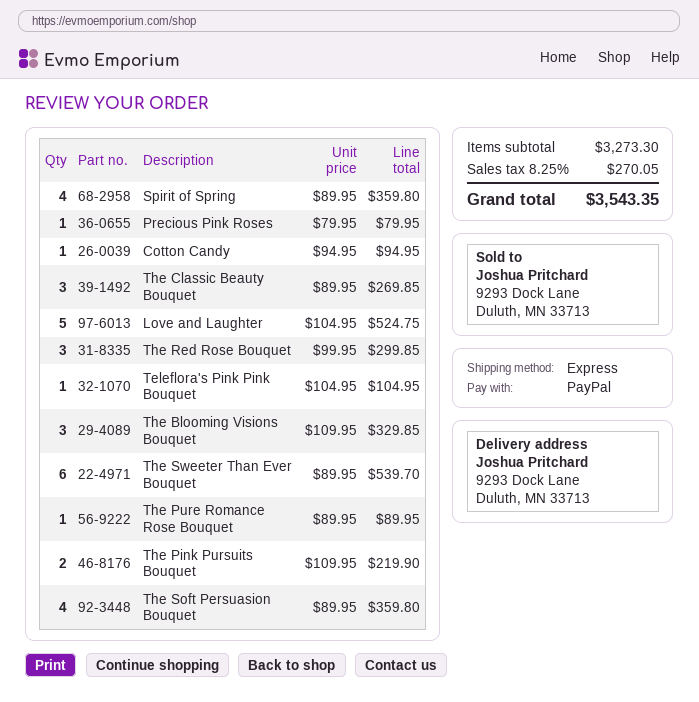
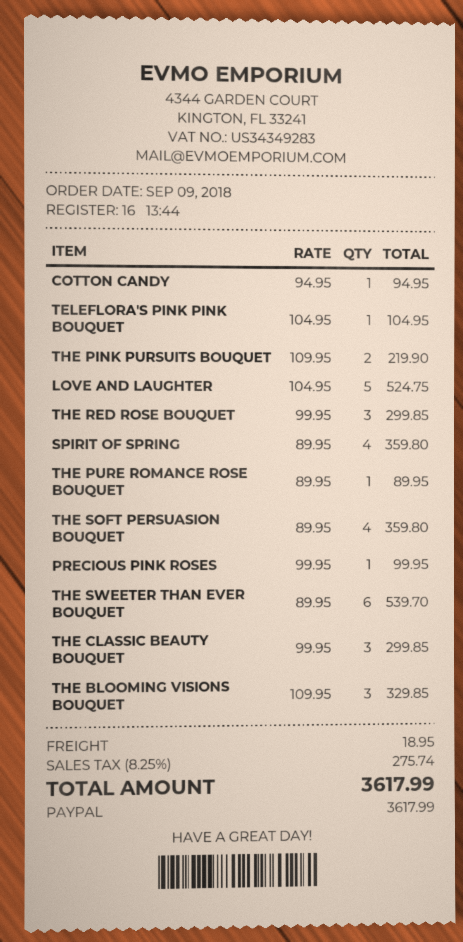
Precious Pink Roses: 1 x 79.95 = 79.95 -> 1 x 99.95 = 99.95
The Classic Beauty Bouquet: 3 x 89.95 = 269.85 -> 3 x 99.95 = 299.85
shipping: none -> 18.95
tax: 8.25% = 270.05 -> 8.25% = 275.74
total: 3543.35 -> 3617.99

